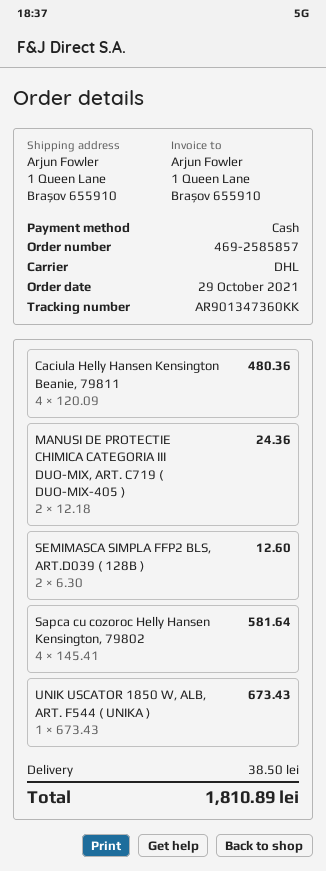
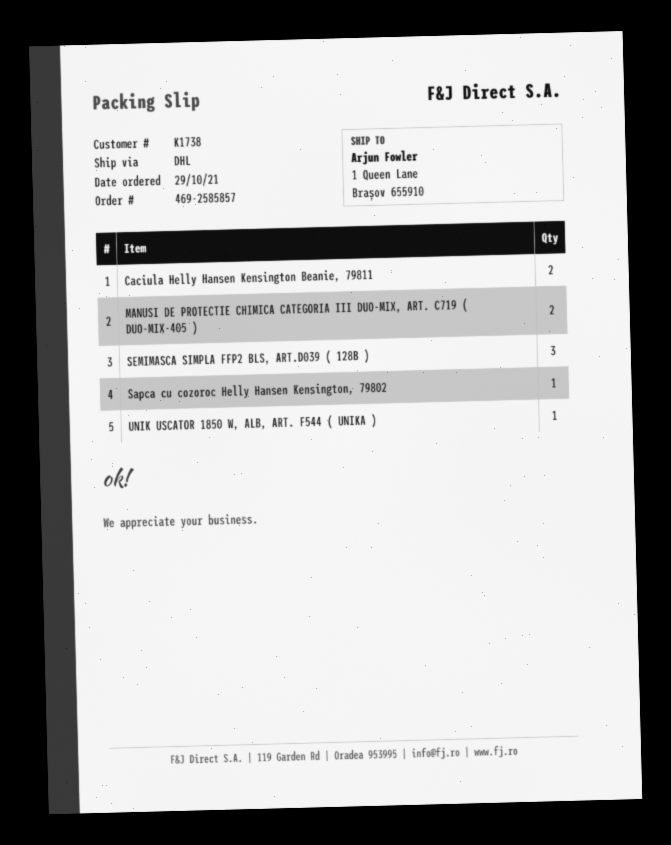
Caciula Helly Hansen Kensington Beanie, 79811: 4 -> 2
SEMIMASCA SIMPLA FFP2 BLS, ART.D039 ( 128B ): 2 -> 3
Sapca cu cozoroc Helly Hansen Kensington, 79802: 4 -> 1

